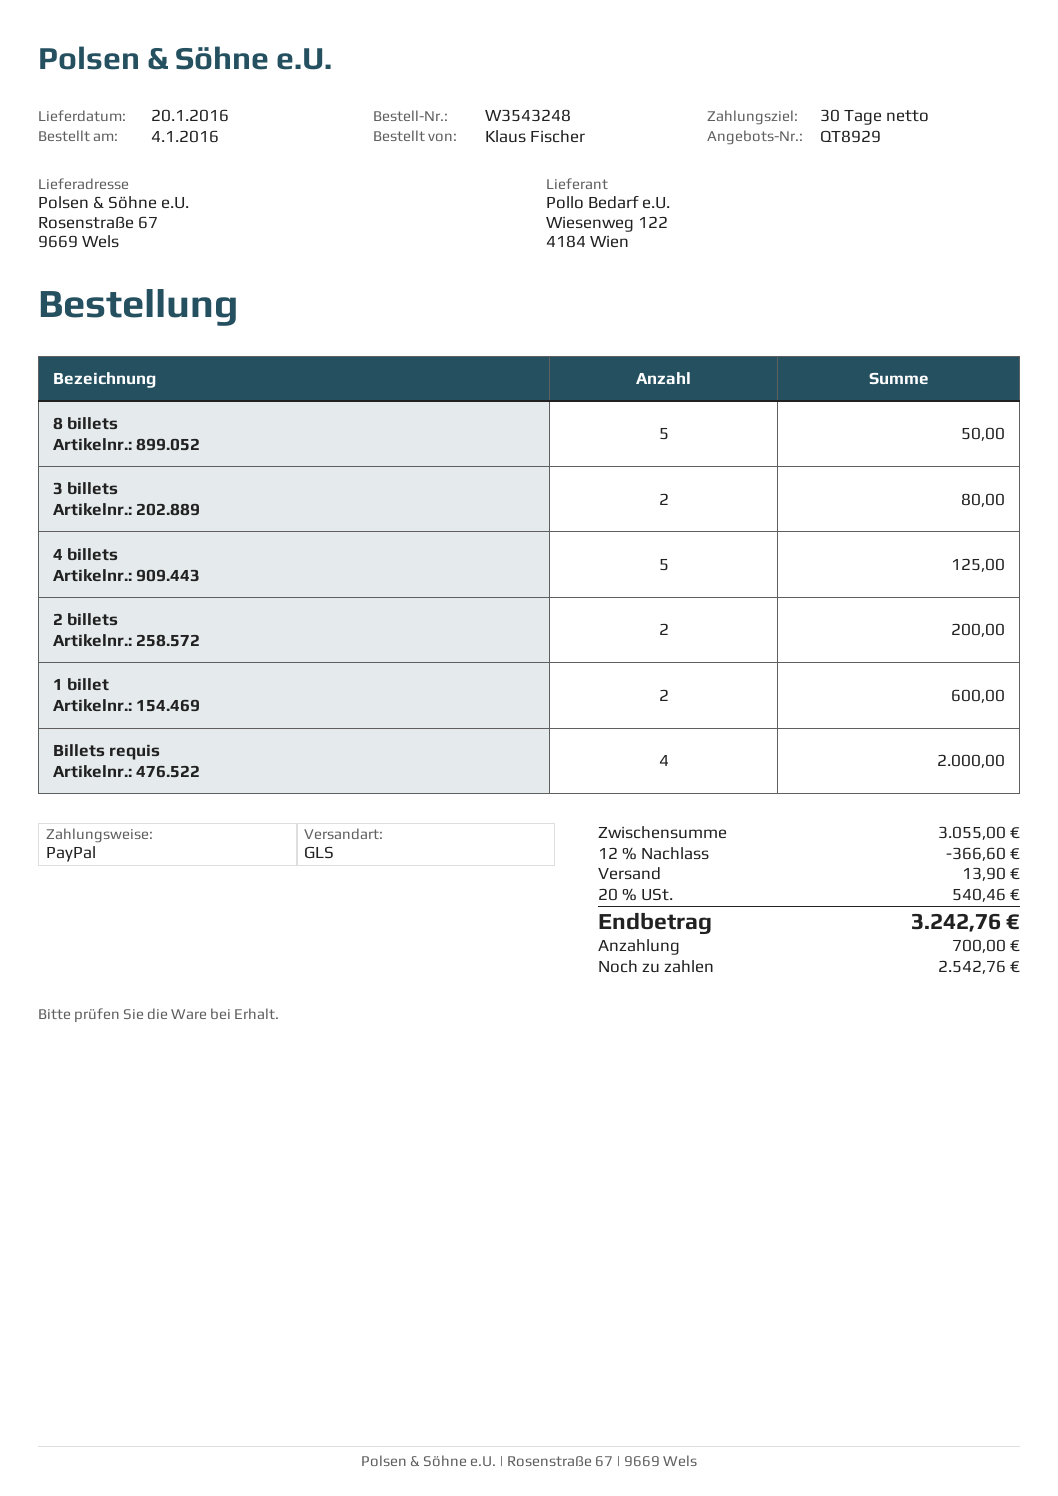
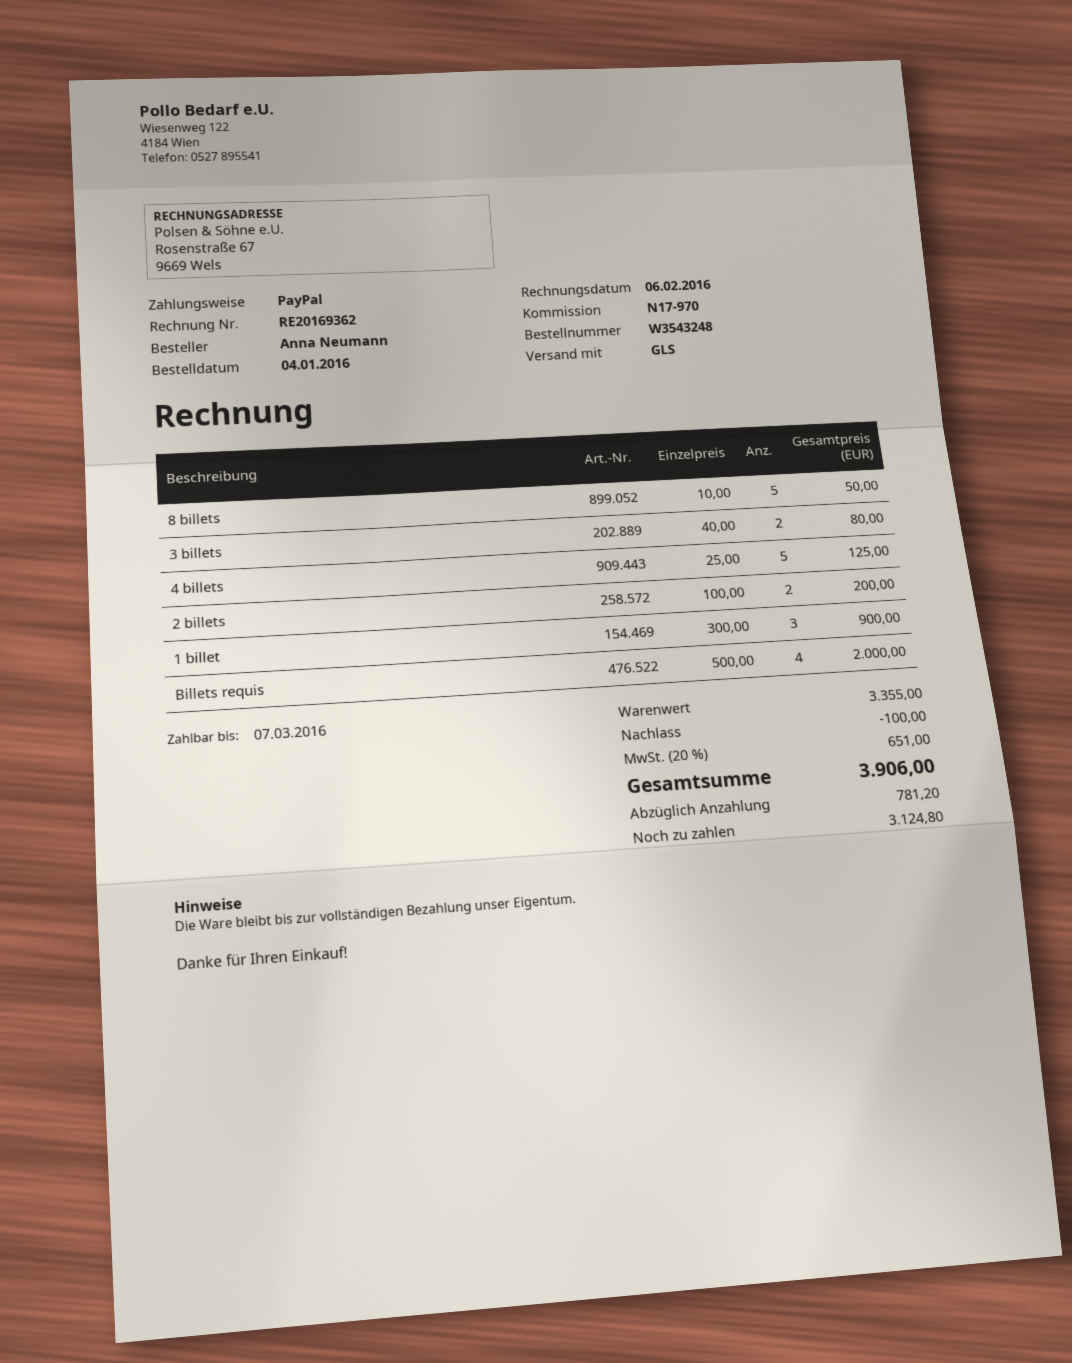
ordered by: Klaus Fischer -> Anna Neumann
1 billet: 2 for 600.00 -> 3 for 900.00
subtotal: 3055.00 -> 3355.00
discount: 366.60 -> 100.00
shipping: 13.90 -> none
tax: 20% = 540.46 -> 20% = 651.00
total: 3242.76 -> 3906.00
deposit: 700.00 -> 781.20
balance: 2542.76 -> 3124.80

